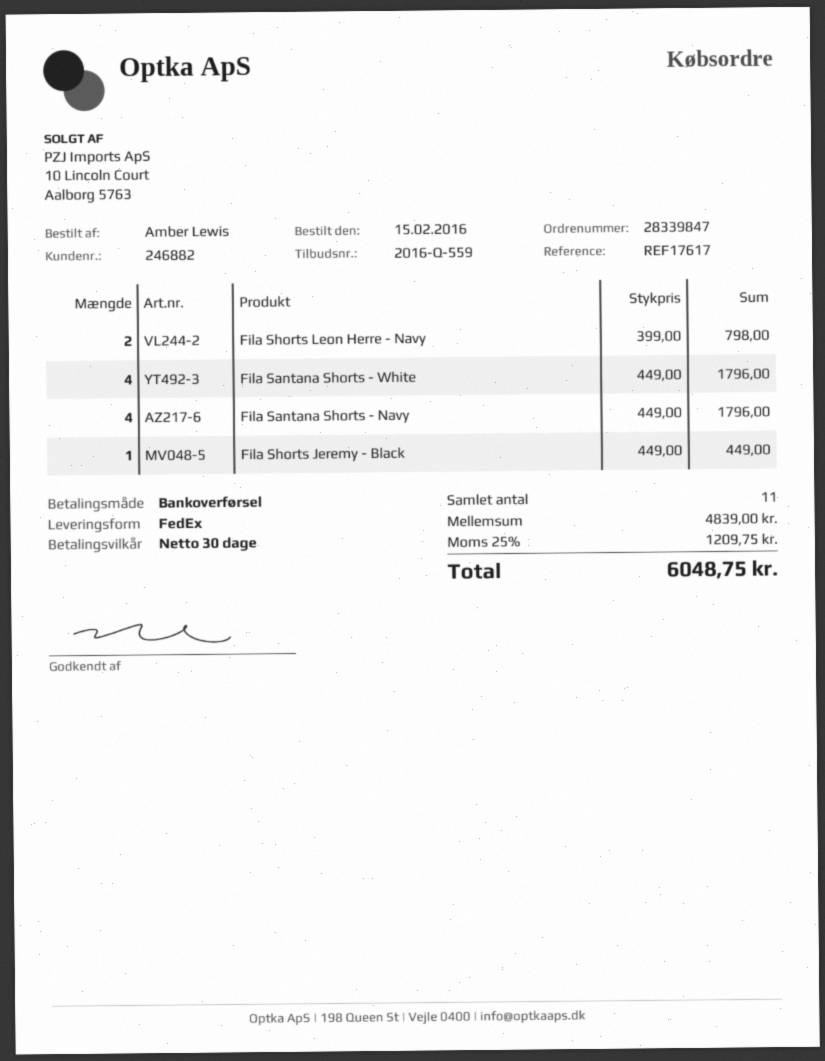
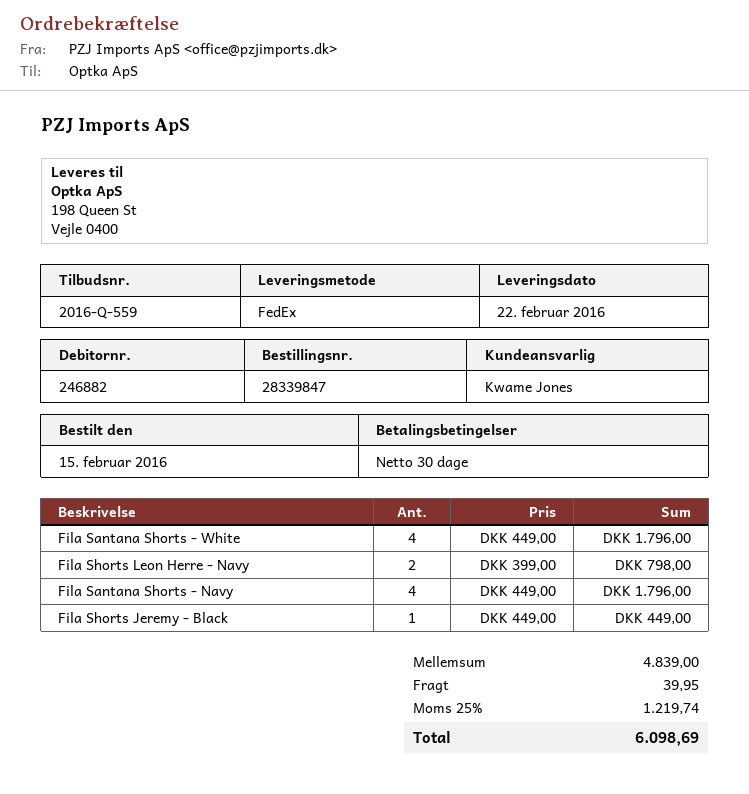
shipping: none -> 39.95
tax: 25% = 1209.75 -> 25% = 1219.74
total: 6048.75 -> 6098.69

